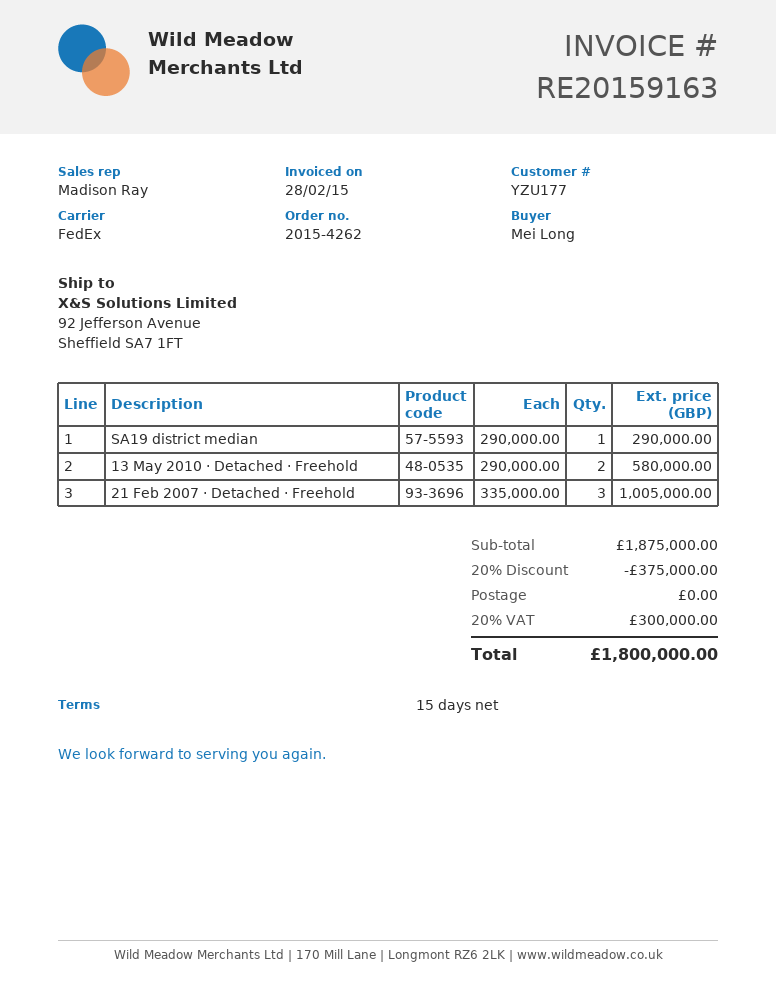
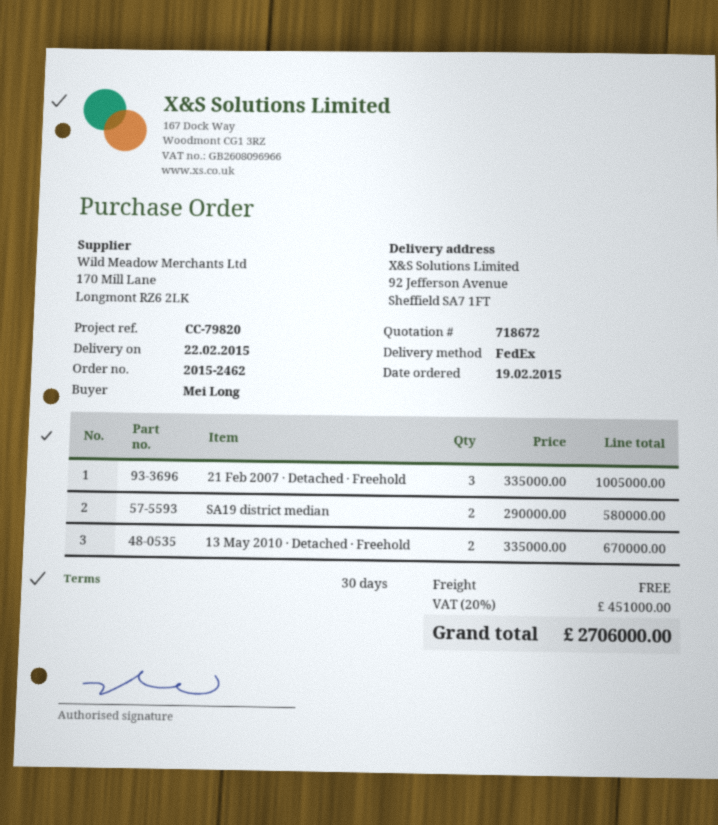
order number: 2015-4262 -> 2015-2462
payment terms: 15 days -> 30 days
SA19 district median: 1 x 290000.00 = 290000.00 -> 2 x 290000.00 = 580000.00
13 May 2010 · Detached · Freehold: 2 x 290000.00 = 580000.00 -> 2 x 335000.00 = 670000.00
discount: 20% = 375000.00 -> none
tax: 20% = 300000.00 -> 20% = 451000.00
total: 1800000.00 -> 2706000.00

